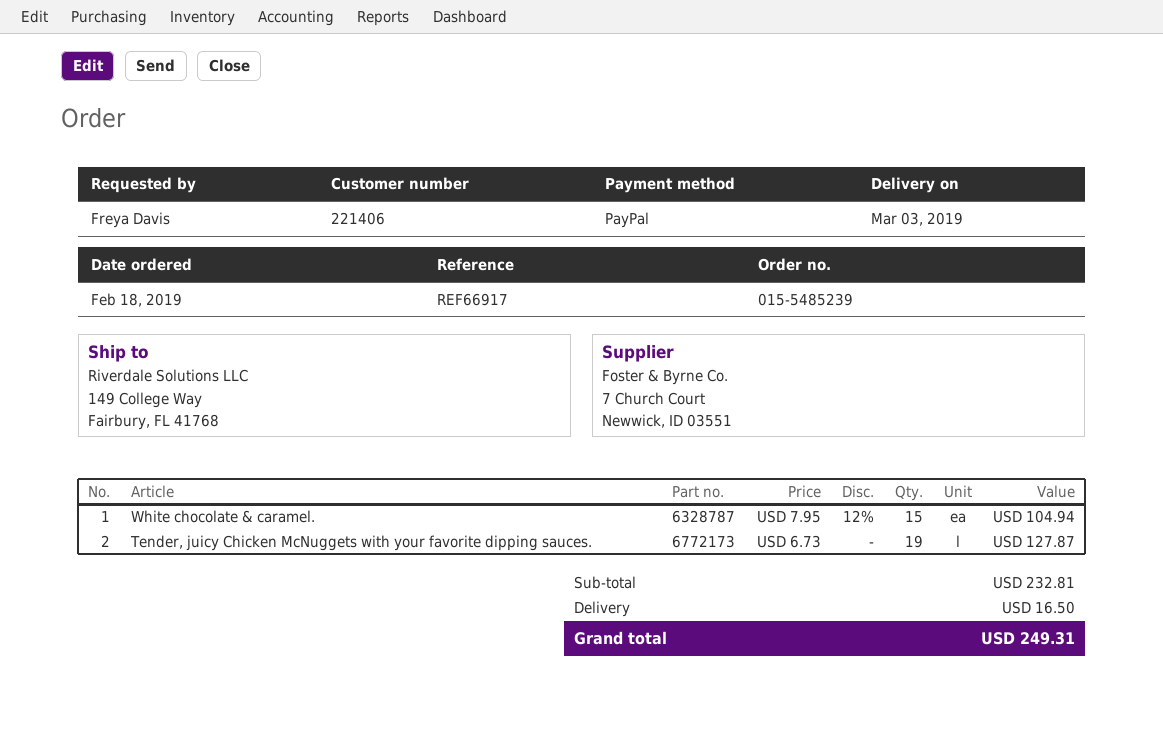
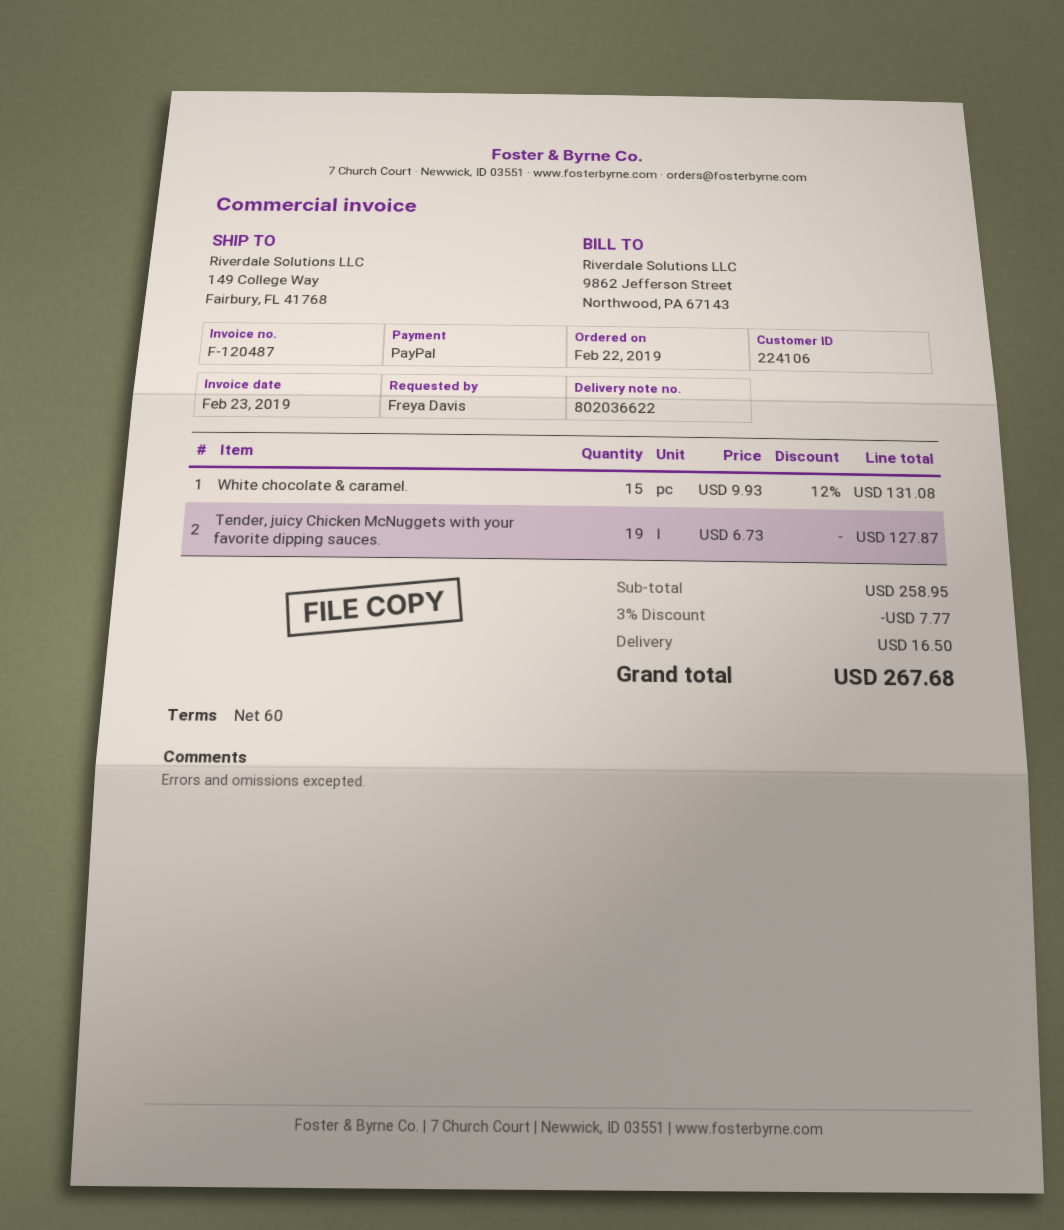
order date: 2019-02-18 -> 2019-02-22
customer number: 221406 -> 224106
White chocolate & caramel.: 15 x 7.95 - 12% = 104.94 -> 15 x 9.93 - 12% = 131.08
subtotal: 232.81 -> 258.95
discount: none -> 3% = 7.77
total: 249.31 -> 267.68

